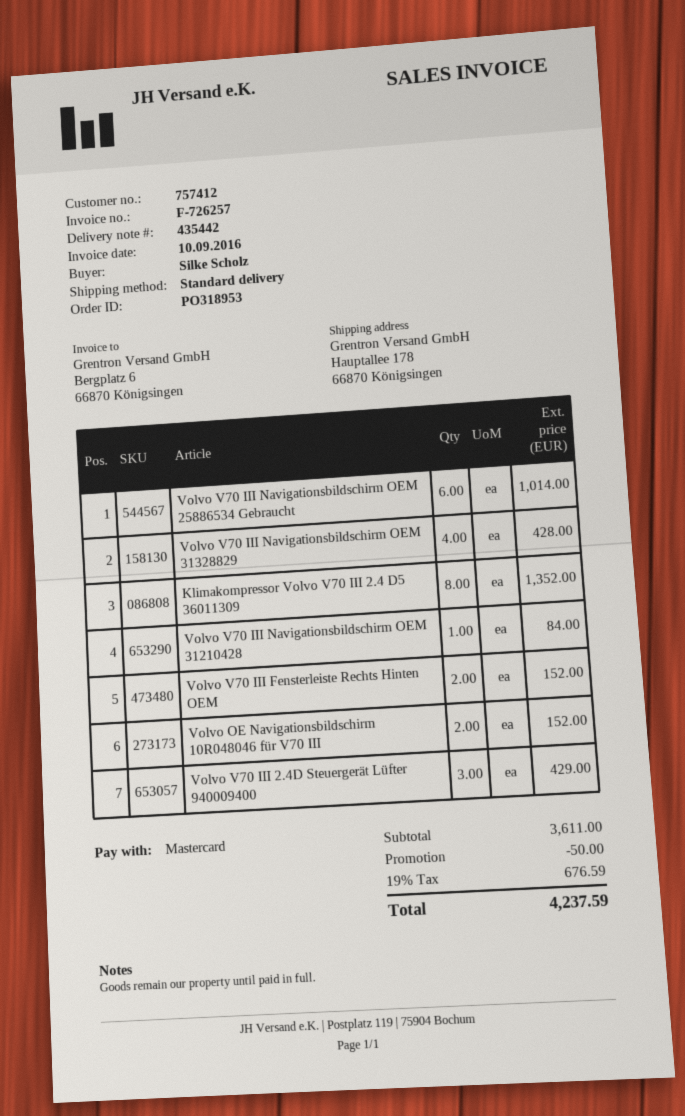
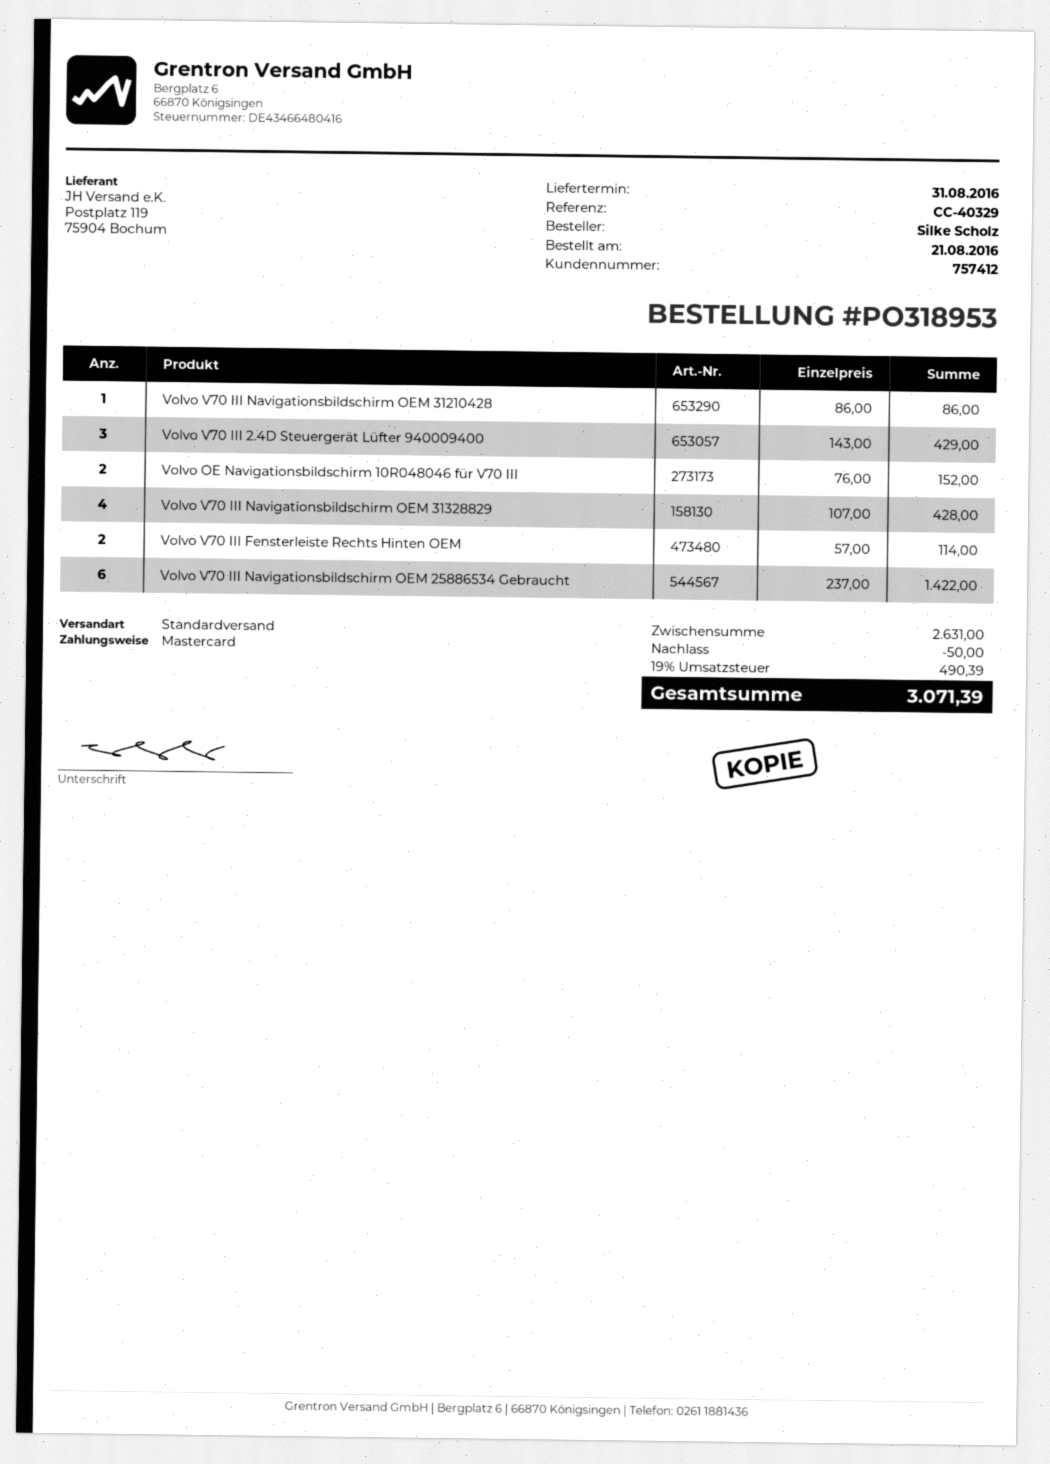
Volvo V70 III Navigationsbildschirm OEM 25886534 Gebraucht: 6 for 1014.00 -> 6 for 1422.00
Klimakompressor Volvo V70 III 2.4 D5 36011309: 8 for 1352.00 -> none
Volvo V70 III Navigationsbildschirm OEM 31210428: 1 for 84.00 -> 1 for 86.00
Volvo V70 III Fensterleiste Rechts Hinten OEM: 2 for 152.00 -> 2 for 114.00
subtotal: 3611.00 -> 2631.00
tax: 19% = 676.59 -> 19% = 490.39
total: 4237.59 -> 3071.39

